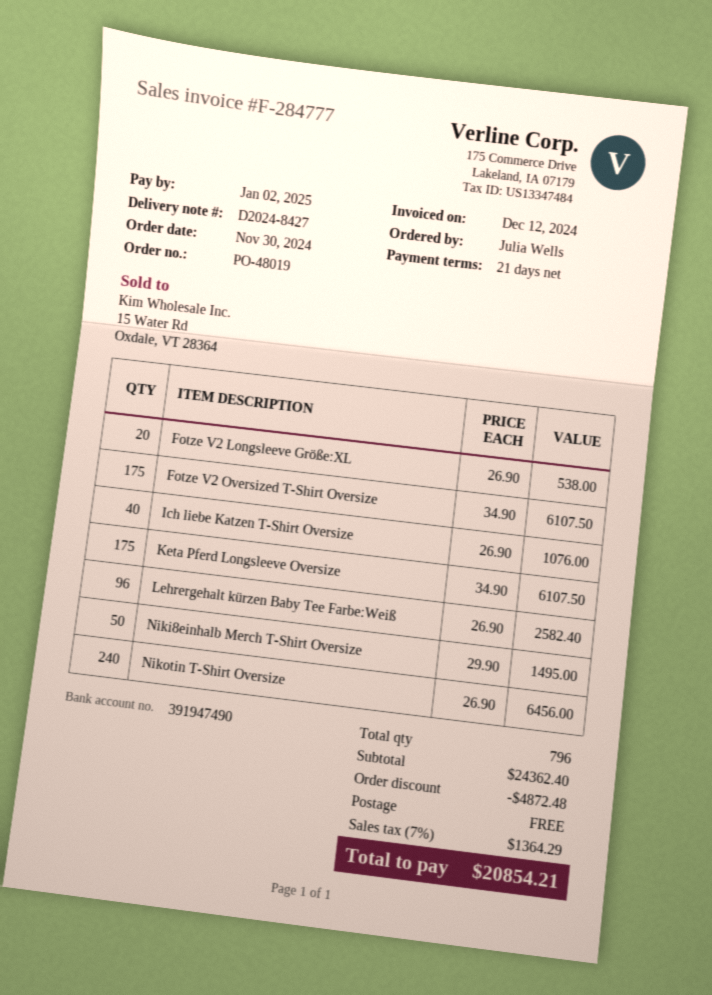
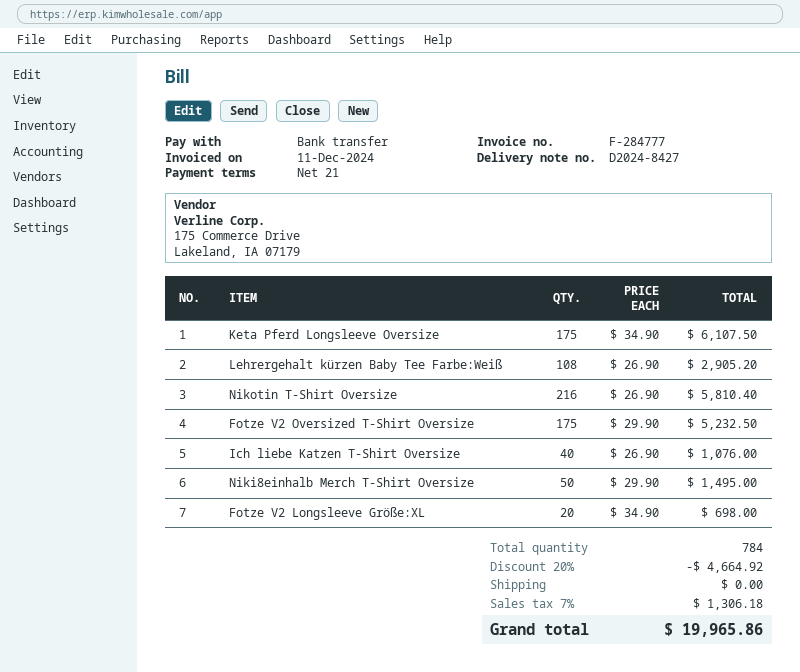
invoice date: 2024-12-12 -> 2024-12-11
Fotze V2 Longsleeve Größe:XL: 20 x 26.90 = 538.00 -> 20 x 34.90 = 698.00
Fotze V2 Oversized T-Shirt Oversize: 175 x 34.90 = 6107.50 -> 175 x 29.90 = 5232.50
Lehrergehalt kürzen Baby Tee Farbe:Weiß: 96 x 26.90 = 2582.40 -> 108 x 26.90 = 2905.20
Nikotin T-Shirt Oversize: 240 x 26.90 = 6456.00 -> 216 x 26.90 = 5810.40
total quantity: 796 -> 784
discount: 4872.48 -> 4664.92
tax: 7% = 1364.29 -> 7% = 1306.18
total: 20854.21 -> 19965.86

